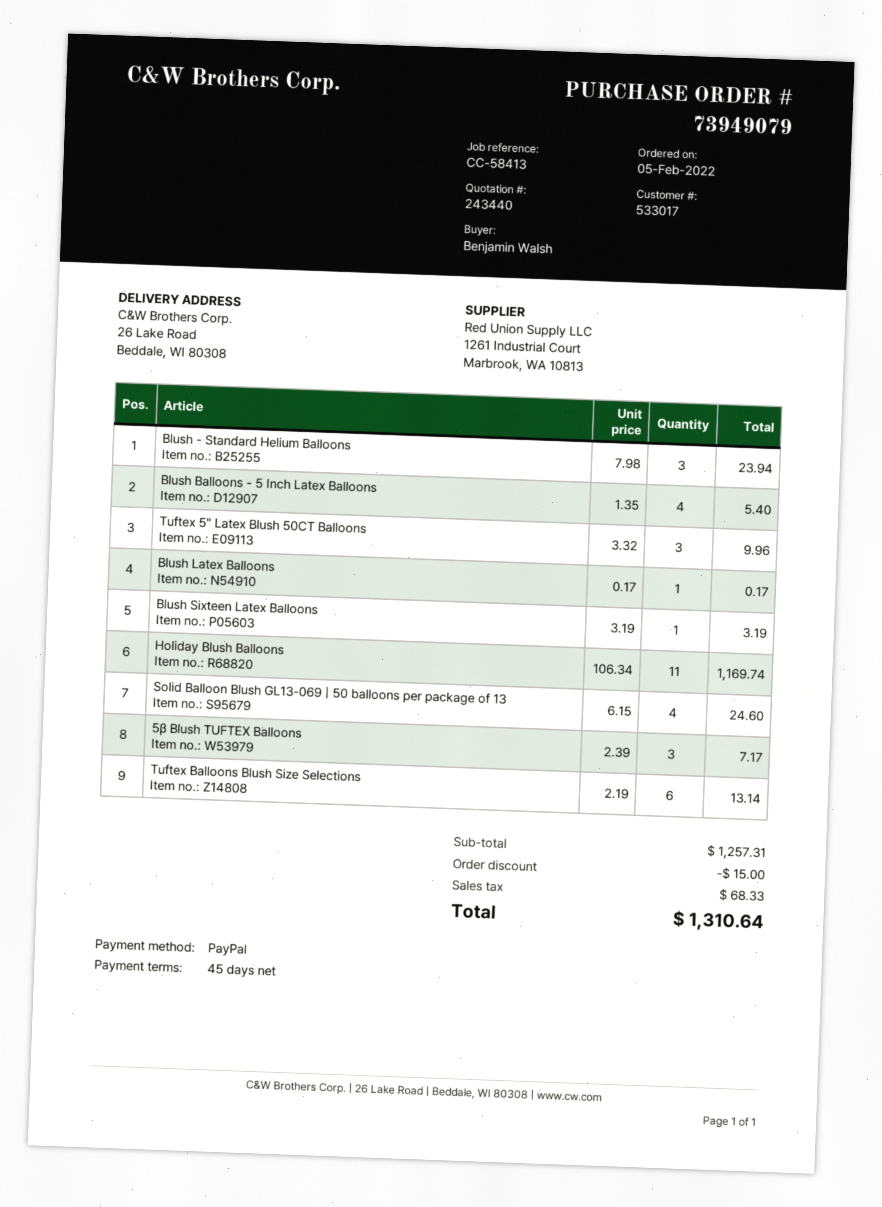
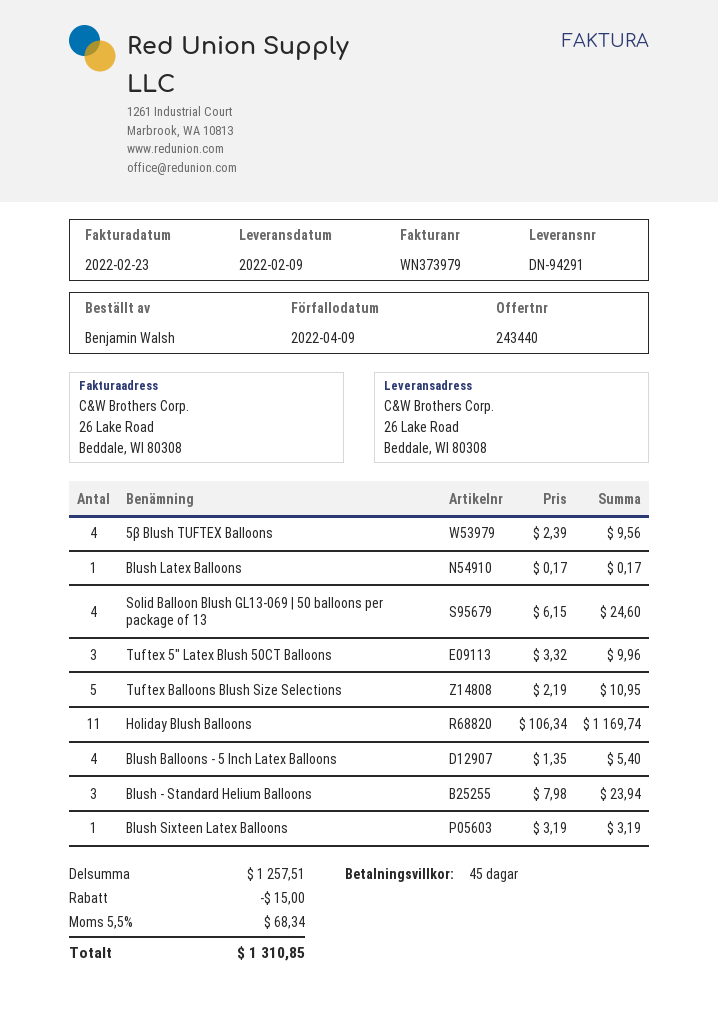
5β Blush TUFTEX Balloons: 3 x 2.39 = 7.17 -> 4 x 2.39 = 9.56
Tuftex Balloons Blush Size Selections: 6 x 2.19 = 13.14 -> 5 x 2.19 = 10.95
subtotal: 1257.31 -> 1257.51
tax: 68.33 -> 68.34
total: 1310.64 -> 1310.85

